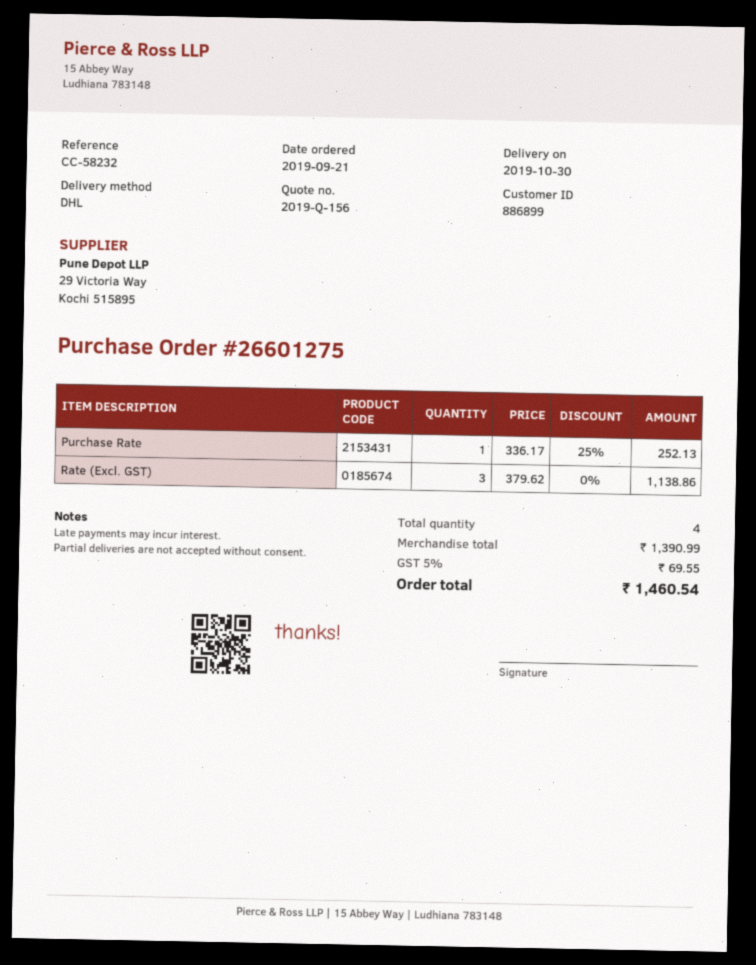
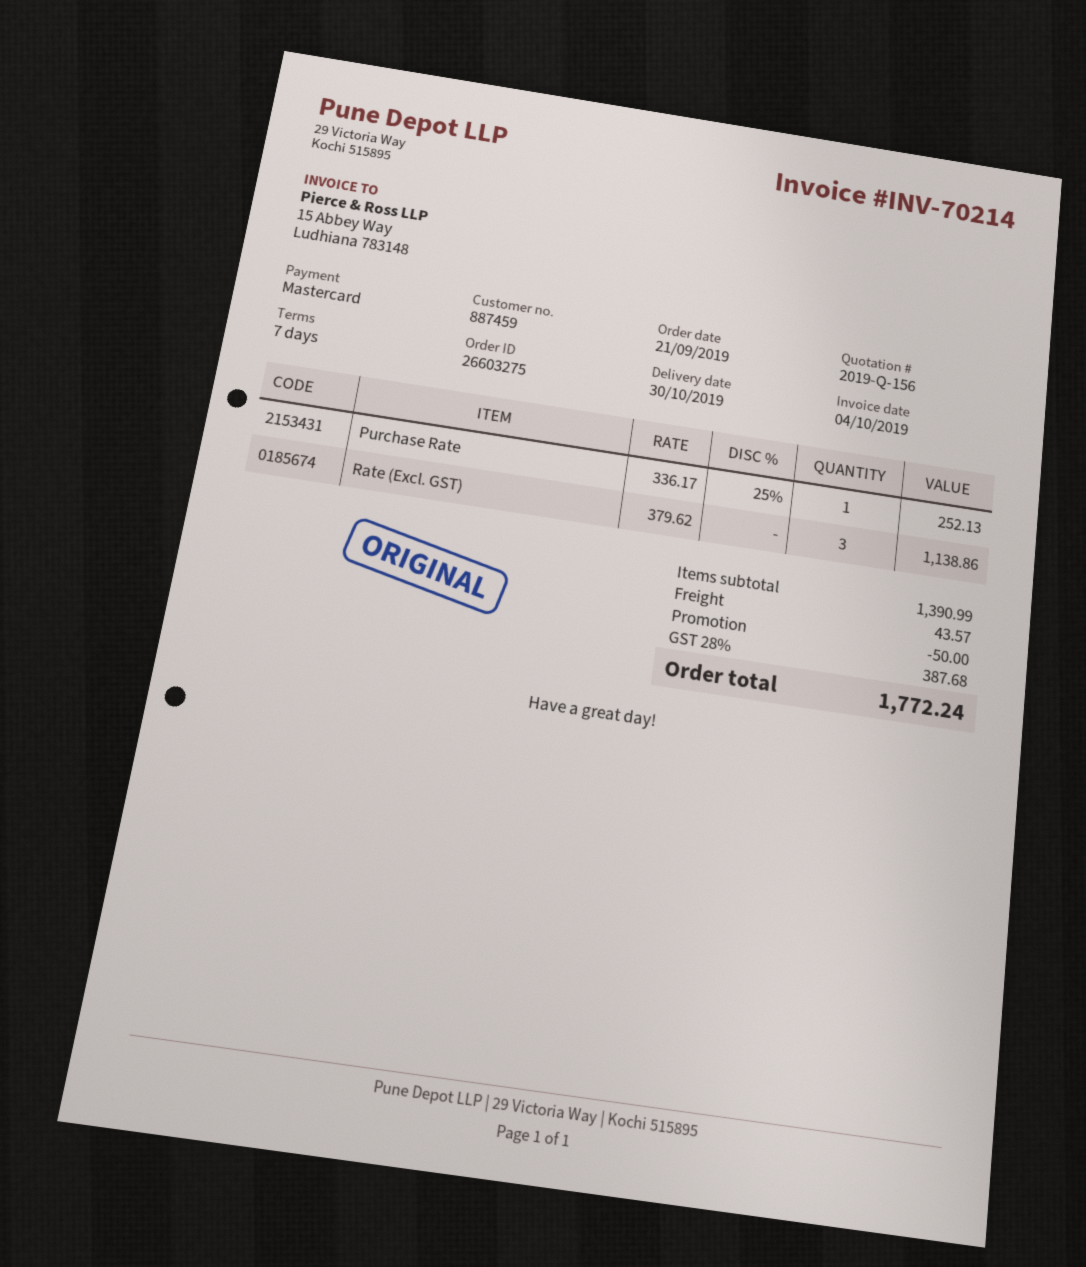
order number: 26601275 -> 26603275
customer number: 886899 -> 887459
discount: none -> 50.00
shipping: none -> 43.57
tax: 5% = 69.55 -> 28% = 387.68
total: 1460.54 -> 1772.24

